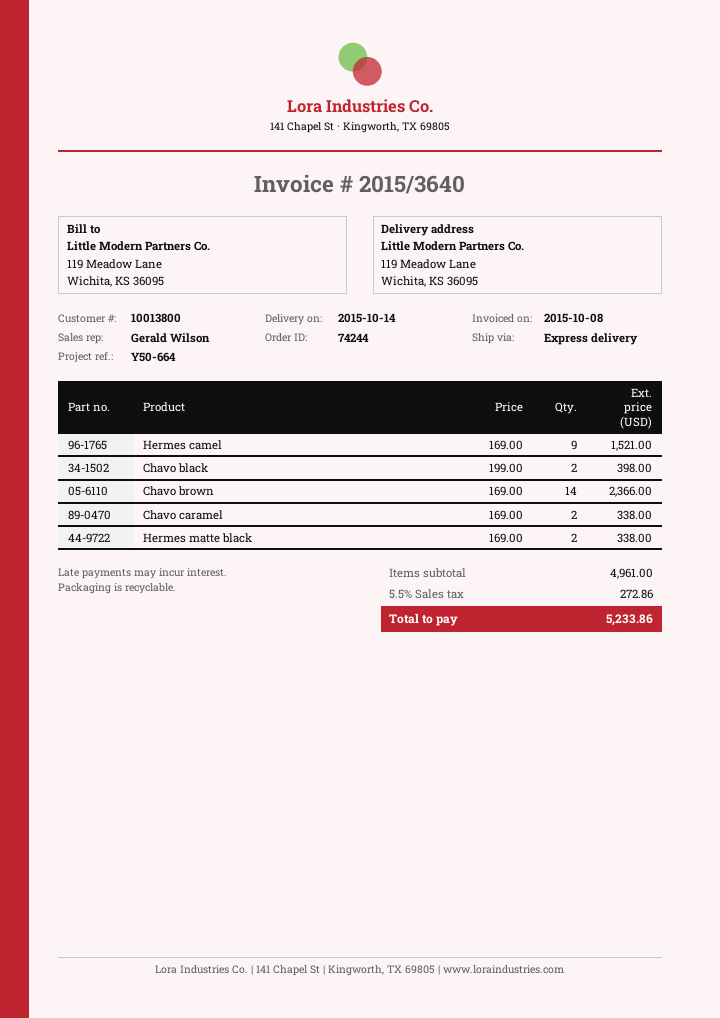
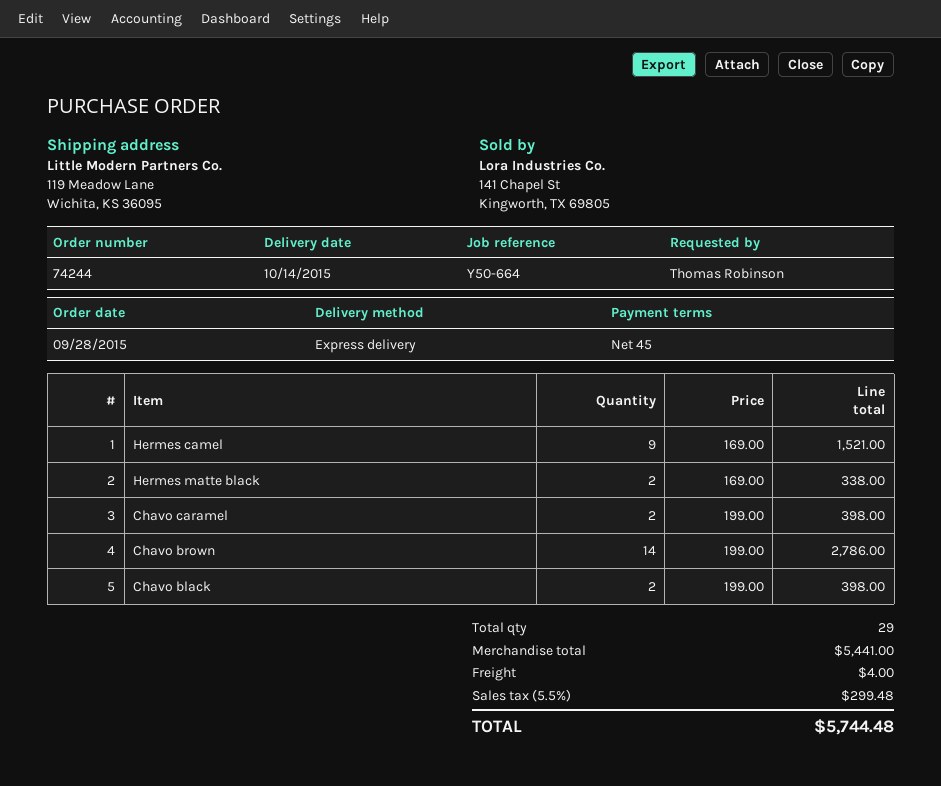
Chavo brown: 14 x 169.00 = 2366.00 -> 14 x 199.00 = 2786.00
Chavo caramel: 2 x 169.00 = 338.00 -> 2 x 199.00 = 398.00
subtotal: 4961.00 -> 5441.00
shipping: none -> 4.00
tax: 5.5% = 272.86 -> 5.5% = 299.48
total: 5233.86 -> 5744.48

